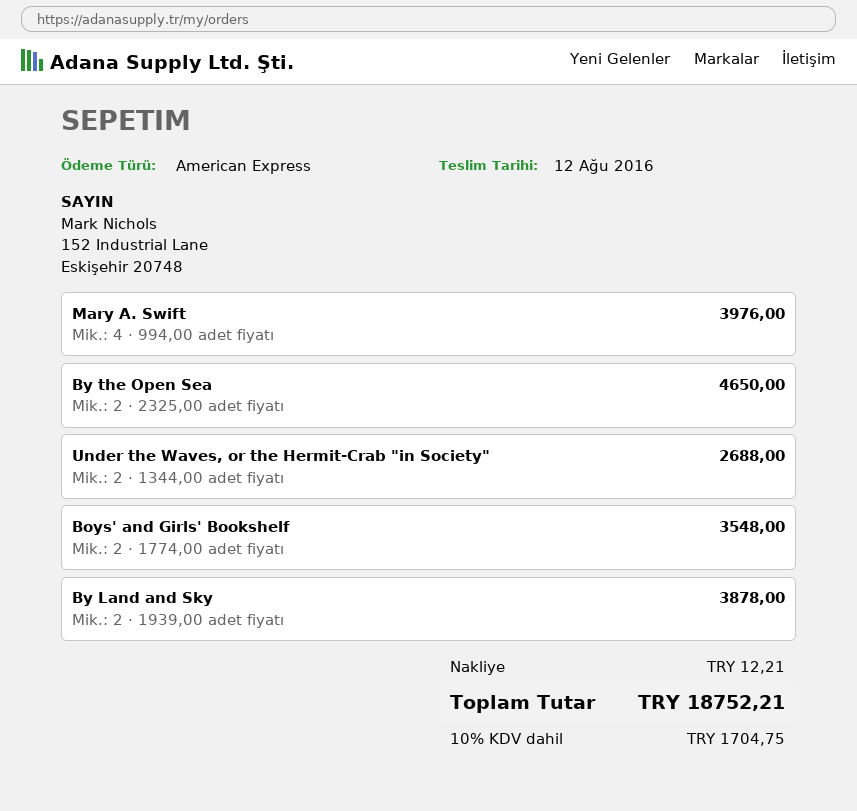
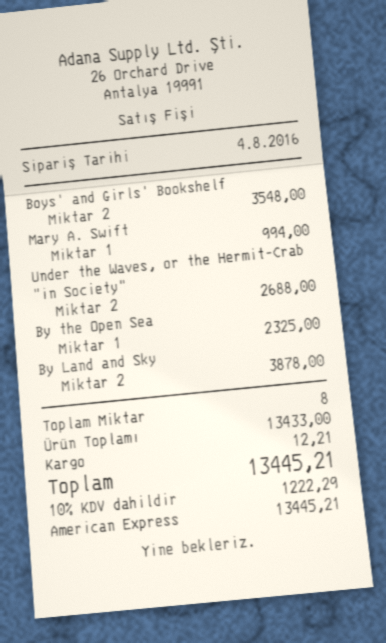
Mary A. Swift: 4 for 3976.00 -> 1 for 994.00
By the Open Sea: 2 for 4650.00 -> 1 for 2325.00
tax: 10% = 1704.75 -> 10% = 1222.29
total: 18752.21 -> 13445.21

